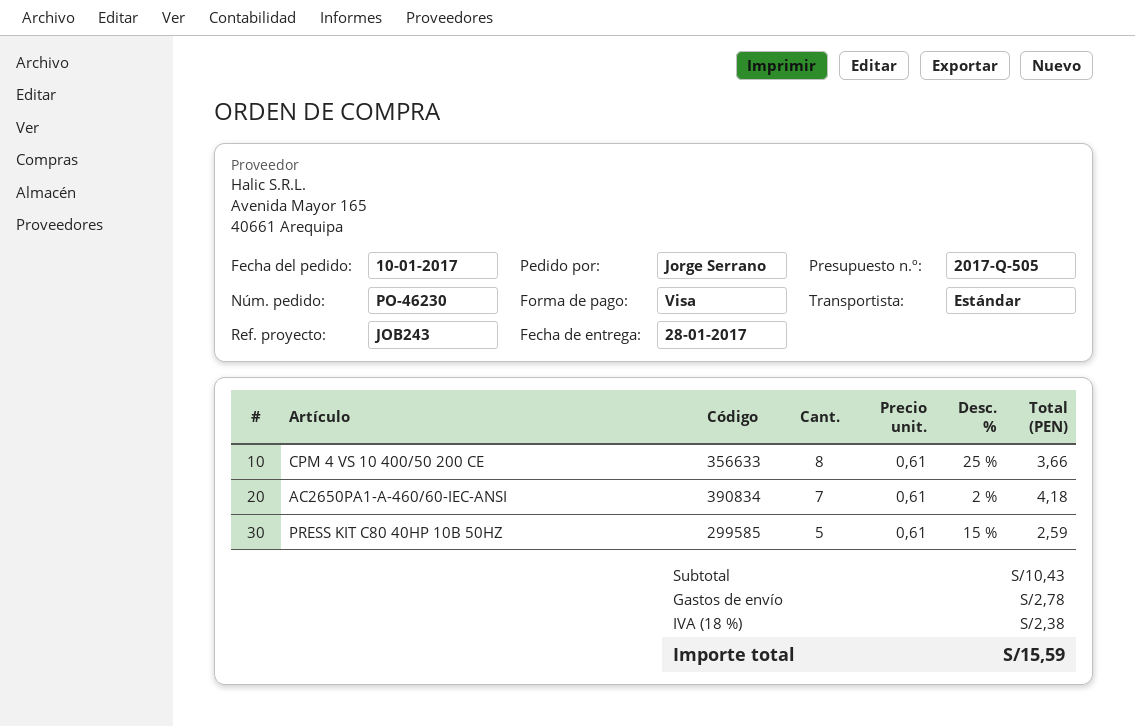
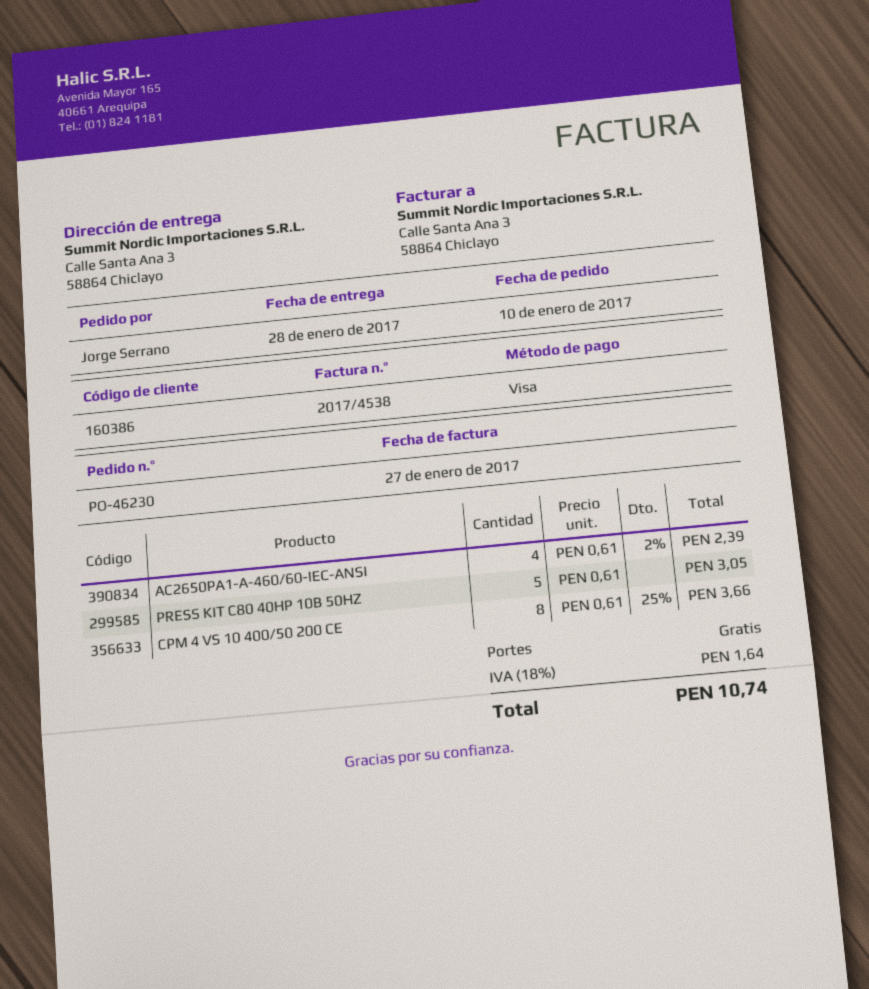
AC2650PA1-A-460/60-IEC-ANSI: 7 x 0.61 - 2% = 4.18 -> 4 x 0.61 - 2% = 2.39
PRESS KIT C80 40HP 10B 50HZ: 5 x 0.61 - 15% = 2.59 -> 5 x 0.61 = 3.05
shipping: 2.78 -> 0.00
tax: 18% = 2.38 -> 18% = 1.64
total: 15.59 -> 10.74

